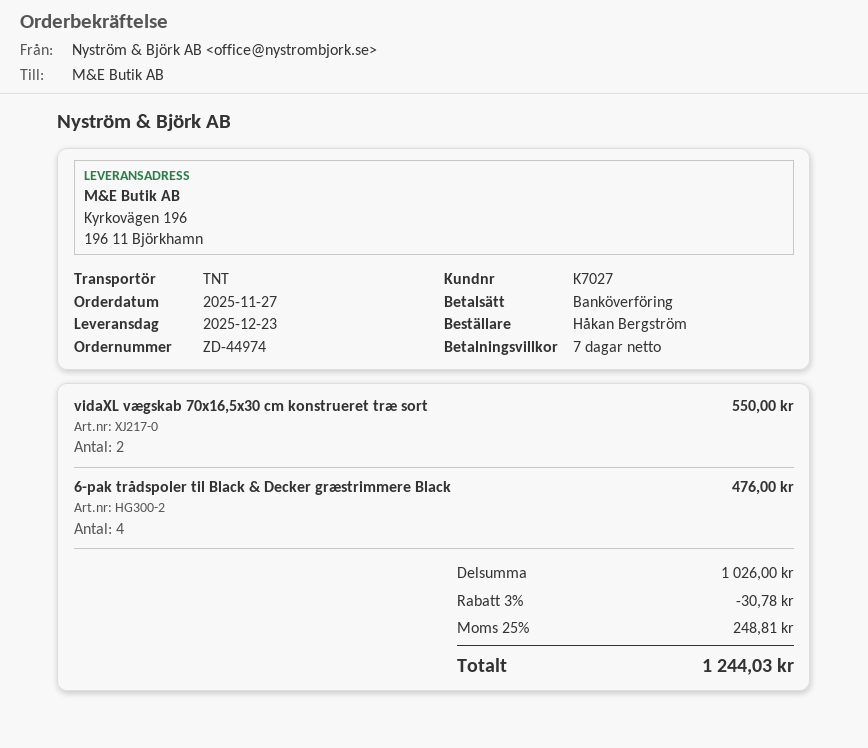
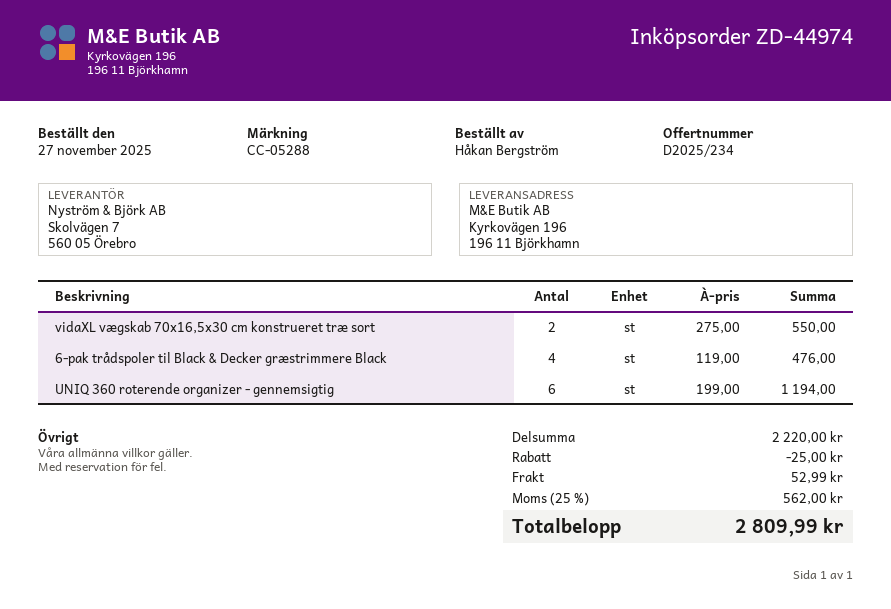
UNIQ 360 roterende organizer - gennemsigtig: none -> 6 for 1194.00
subtotal: 1026.00 -> 2220.00
discount: 30.78 -> 25.00
shipping: none -> 52.99
tax: 25% = 248.81 -> 25% = 562.00
total: 1244.03 -> 2809.99

